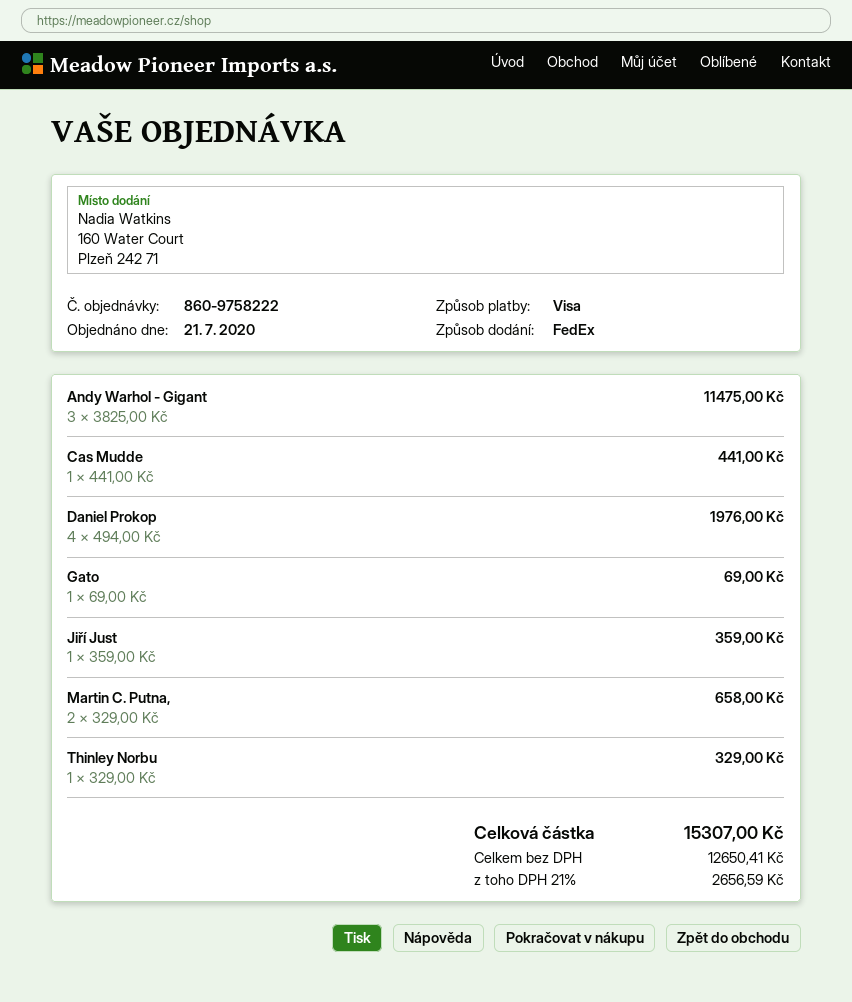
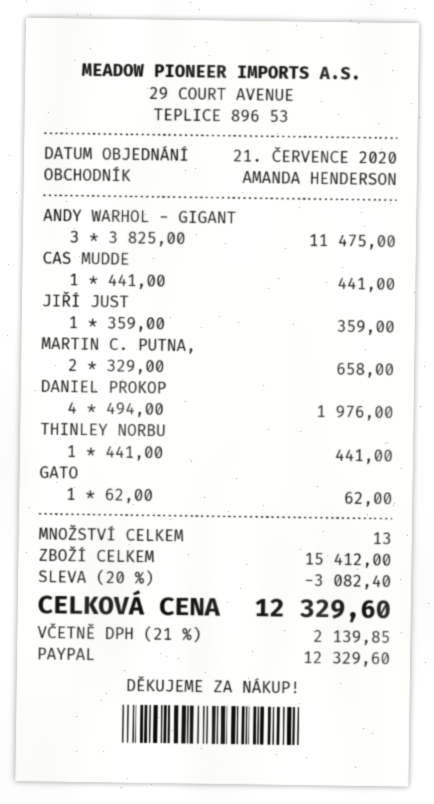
payment method: Visa -> PayPal
Gato: 1 x 69.00 = 69.00 -> 1 x 62.00 = 62.00
Thinley Norbu: 1 x 329.00 = 329.00 -> 1 x 441.00 = 441.00
discount: none -> 20% = 3082.40
tax: 21% = 2656.59 -> 21% = 2139.85
total: 15307.00 -> 12329.60

